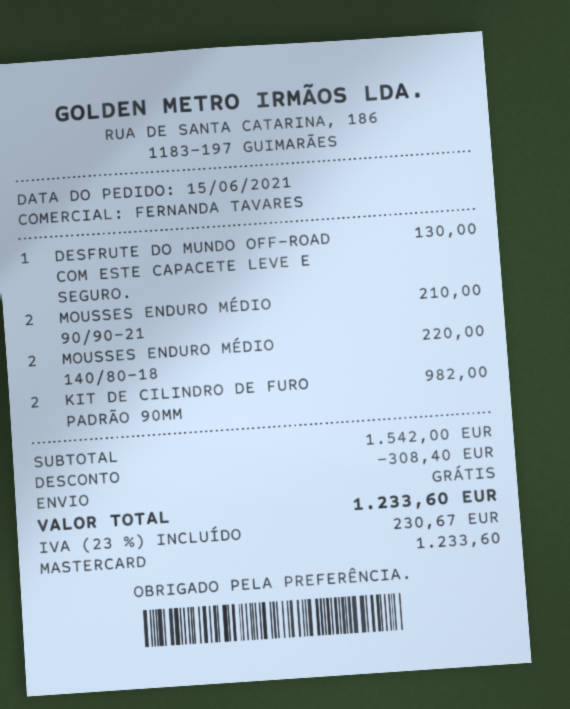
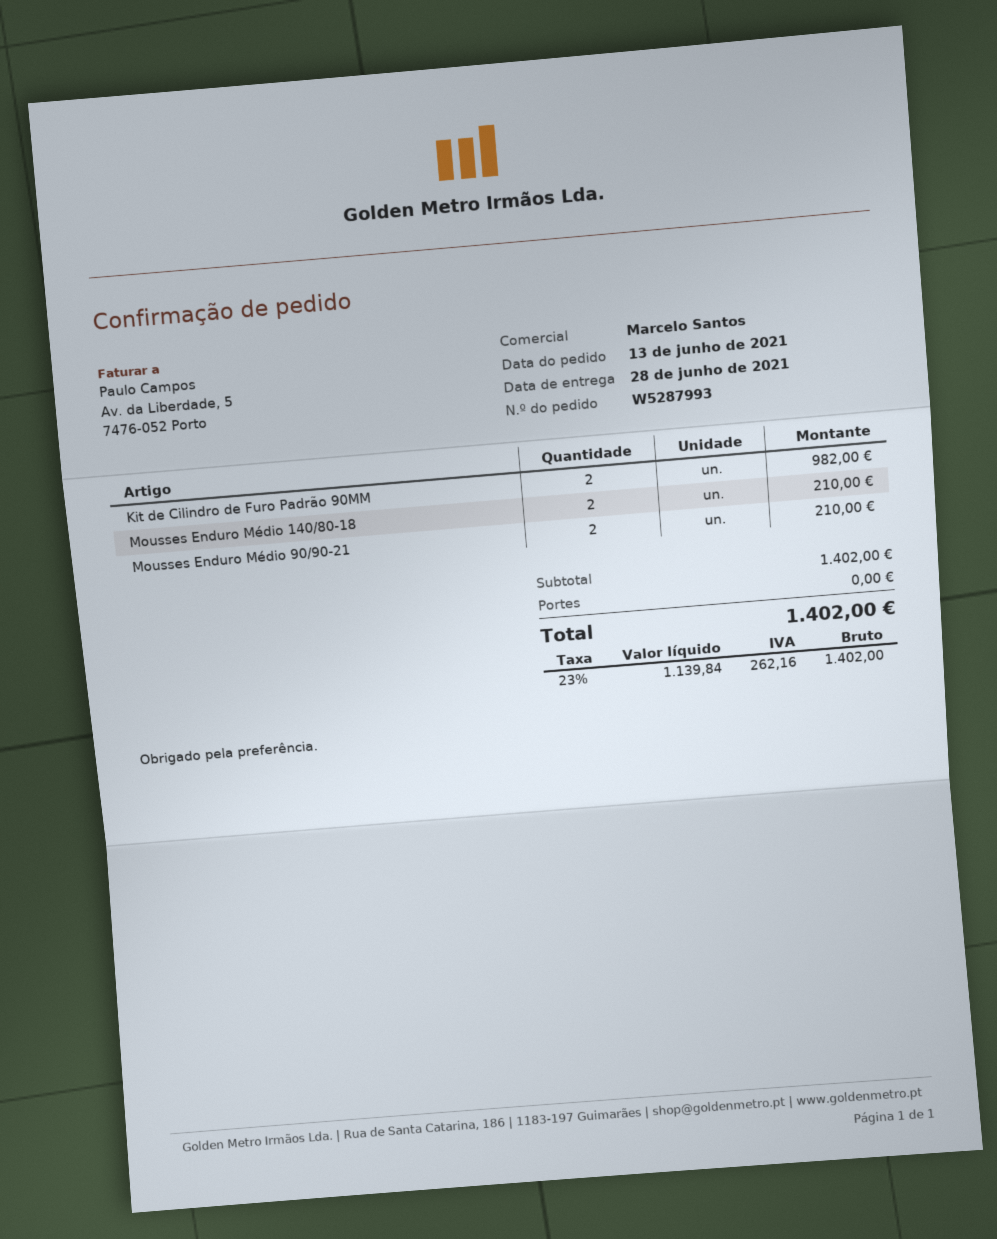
order date: 2021-06-15 -> 2021-06-13
sales rep: FERNANDA TAVARES -> Marcelo Santos
DESFRUTE DO MUNDO OFF-ROAD COM ESTE CAPACETE LEVE E SEGURO.: 1 for 130.00 -> none
MOUSSES ENDURO MÉDIO 140/80-18: 2 for 220.00 -> 2 for 210.00
subtotal: 1542.00 -> 1402.00
discount: 308.40 -> none
tax: 23% = 230.67 -> 23% = 262.16
total: 1233.60 -> 1402.00

